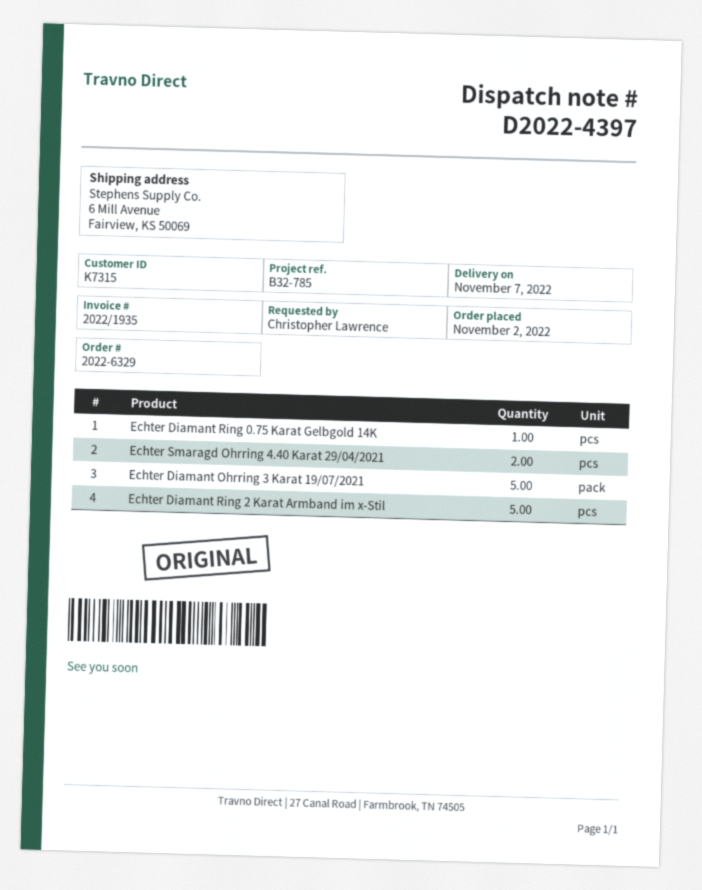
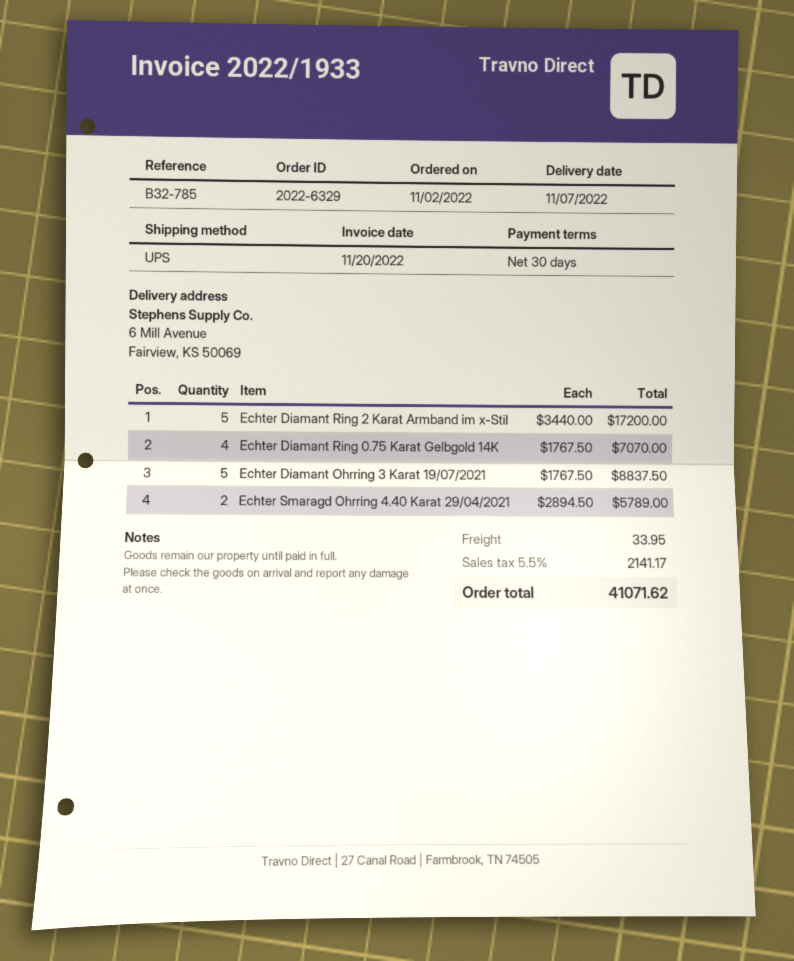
invoice number: 2022/1935 -> 2022/1933
Echter Diamant Ring 0.75 Karat Gelbgold 14K: 1 -> 4

